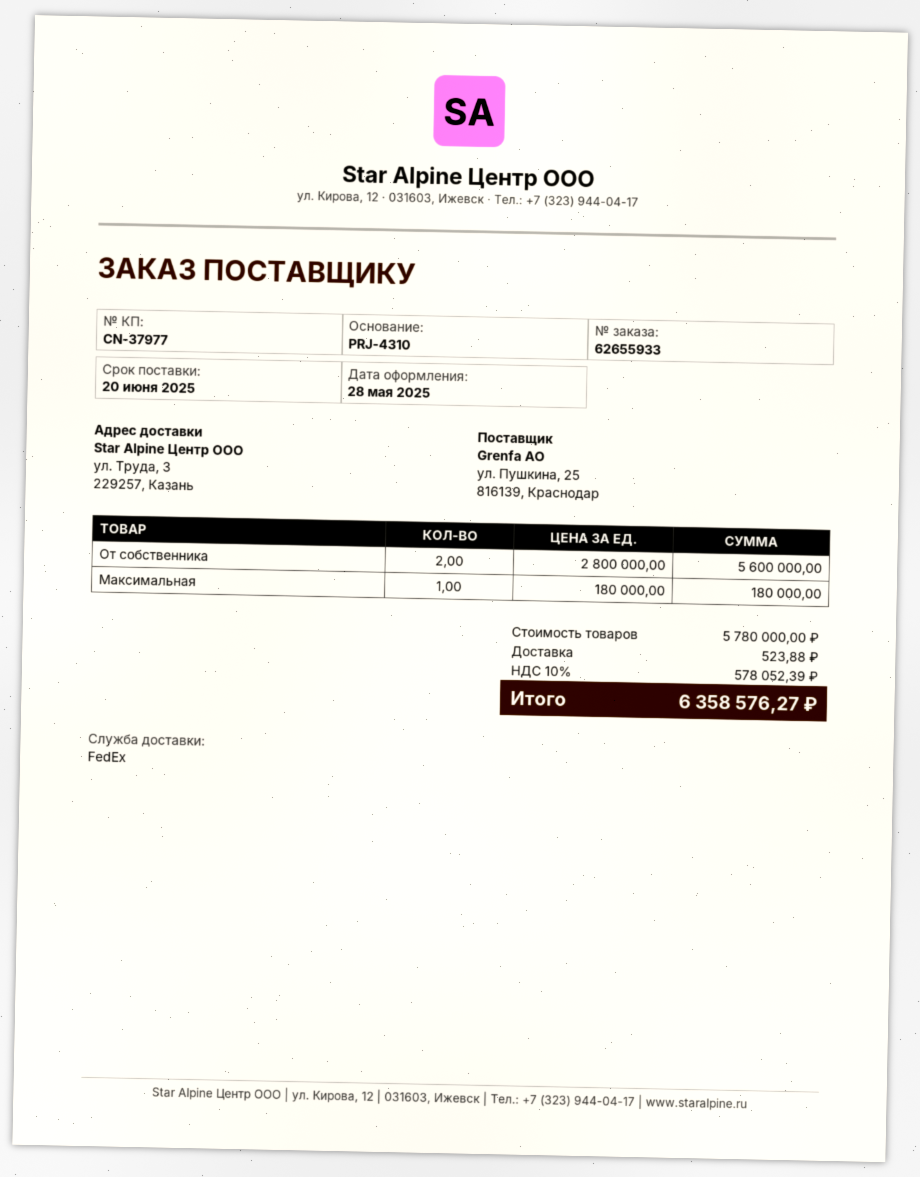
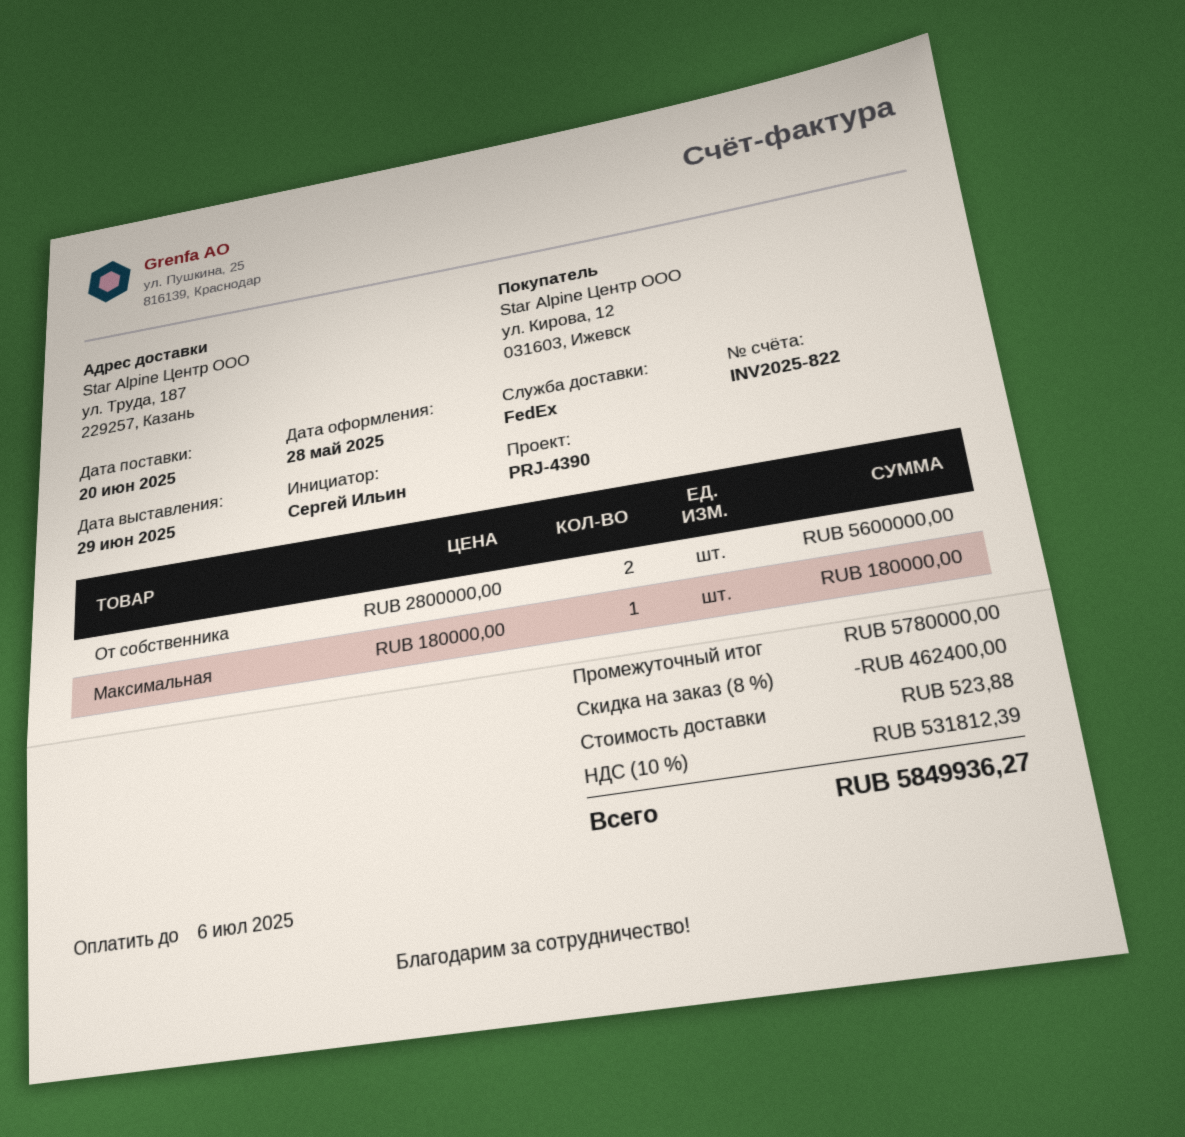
reference: PRJ-4310 -> PRJ-4390
ship to: ул. Труда, 3, 229257, Казань -> ул. Труда, 187, 229257, Казань
discount: none -> 8% = 462400.00
tax: 10% = 578052.39 -> 10% = 531812.39
total: 6358576.27 -> 5849936.27

